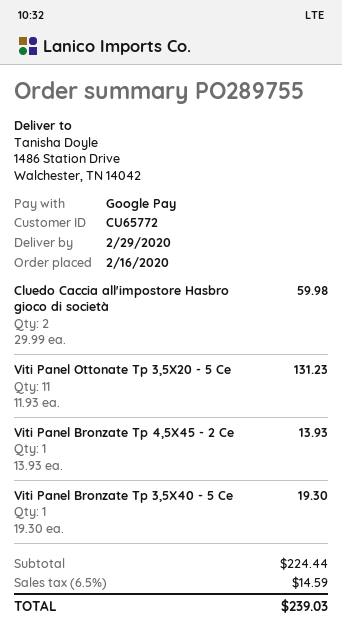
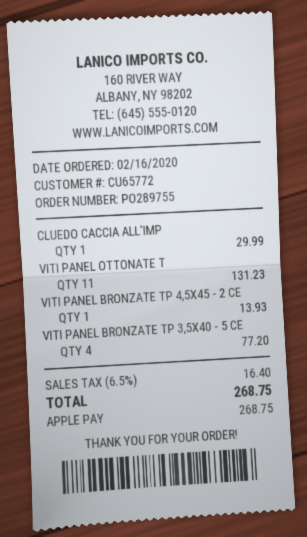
payment method: Google Pay -> Apple Pay
Cluedo Caccia all'impostore Hasbro gioco di società: 2 for 59.98 -> 1 for 29.99
Viti Panel Bronzate Tp 3,5X40 - 5 Ce: 1 for 19.30 -> 4 for 77.20
tax: 6.5% = 14.59 -> 6.5% = 16.40
total: 239.03 -> 268.75

